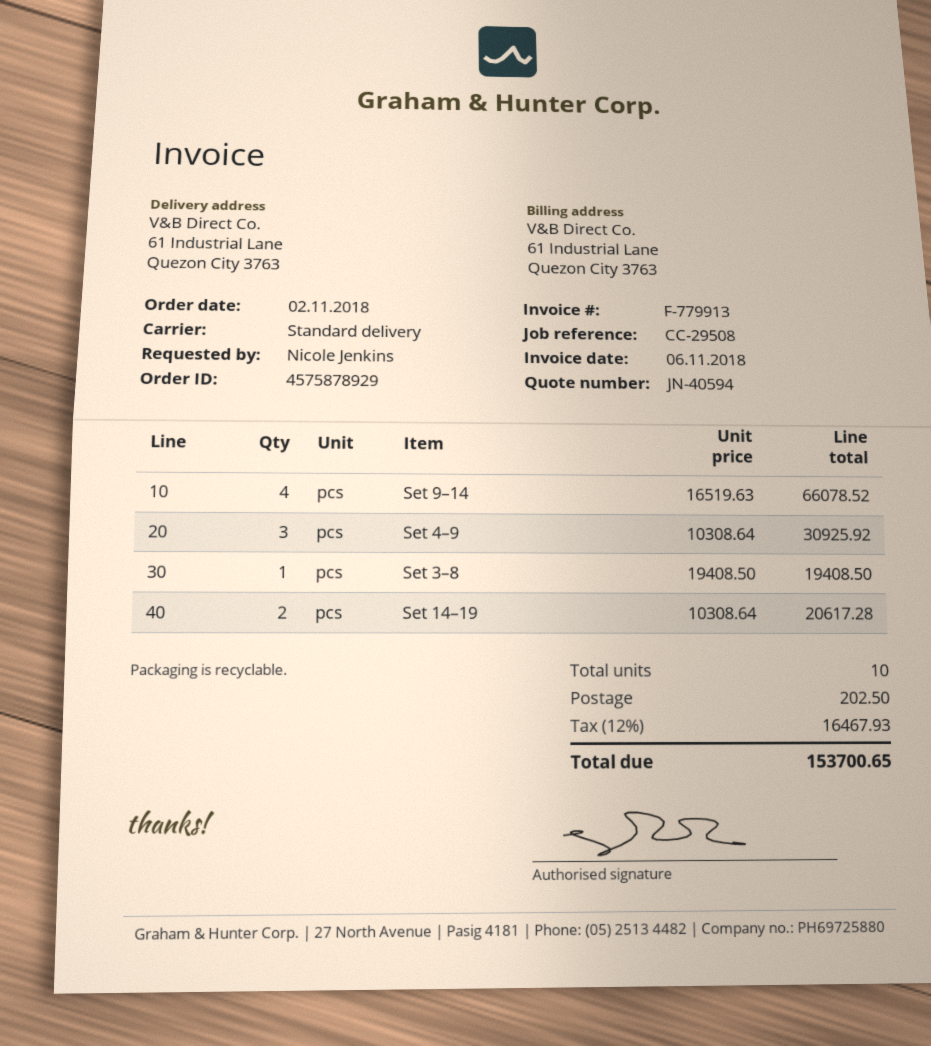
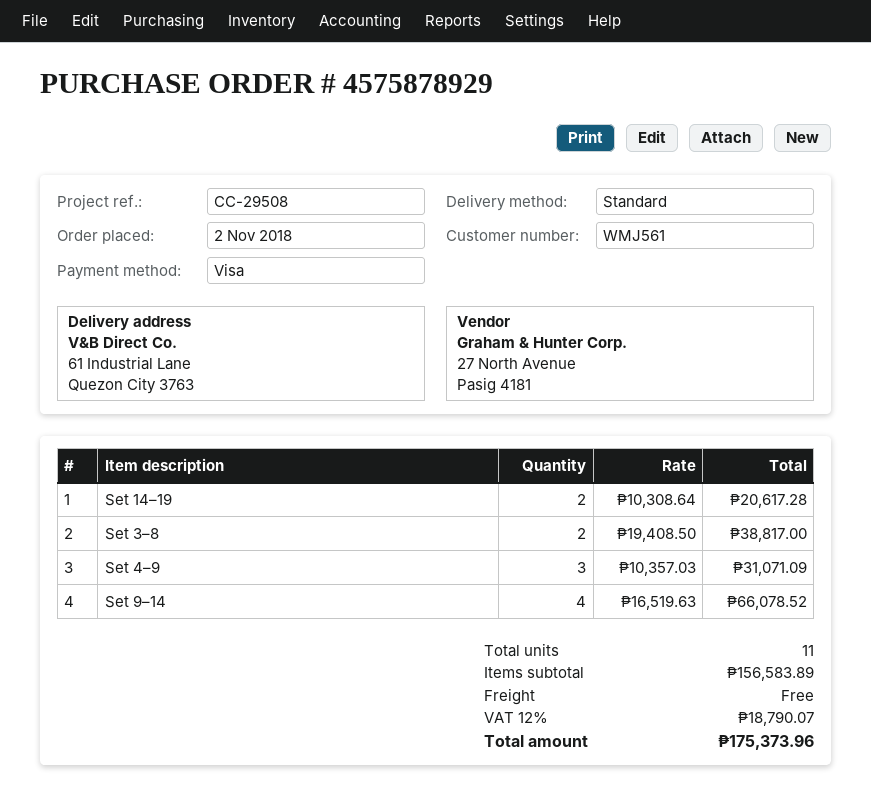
Set 4–9: 3 x 10308.64 = 30925.92 -> 3 x 10357.03 = 31071.09
Set 3–8: 1 x 19408.50 = 19408.50 -> 2 x 19408.50 = 38817.00
total quantity: 10 -> 11
shipping: 202.50 -> 0.00
tax: 12% = 16467.93 -> 12% = 18790.07
total: 153700.65 -> 175373.96

